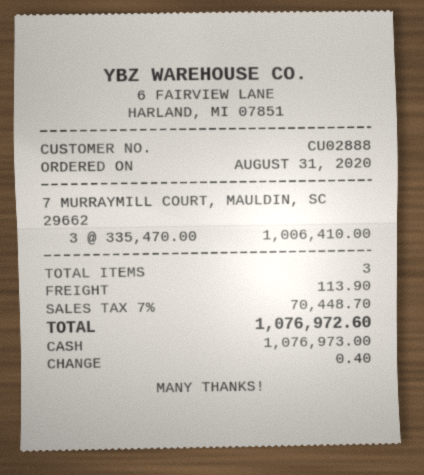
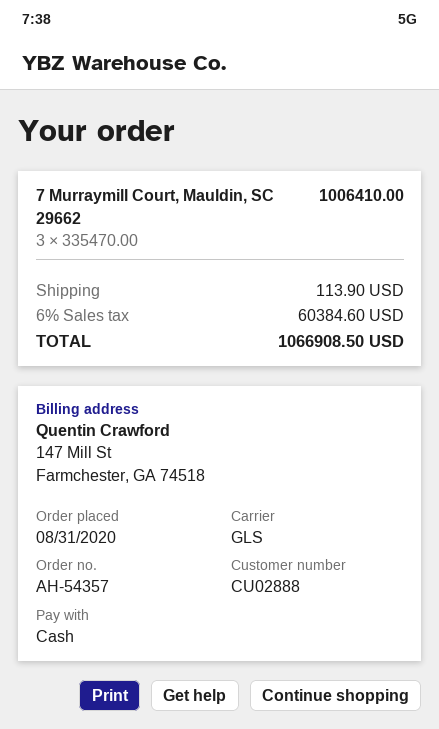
tax: 7% = 70448.70 -> 6% = 60384.60
total: 1076972.60 -> 1066908.50

